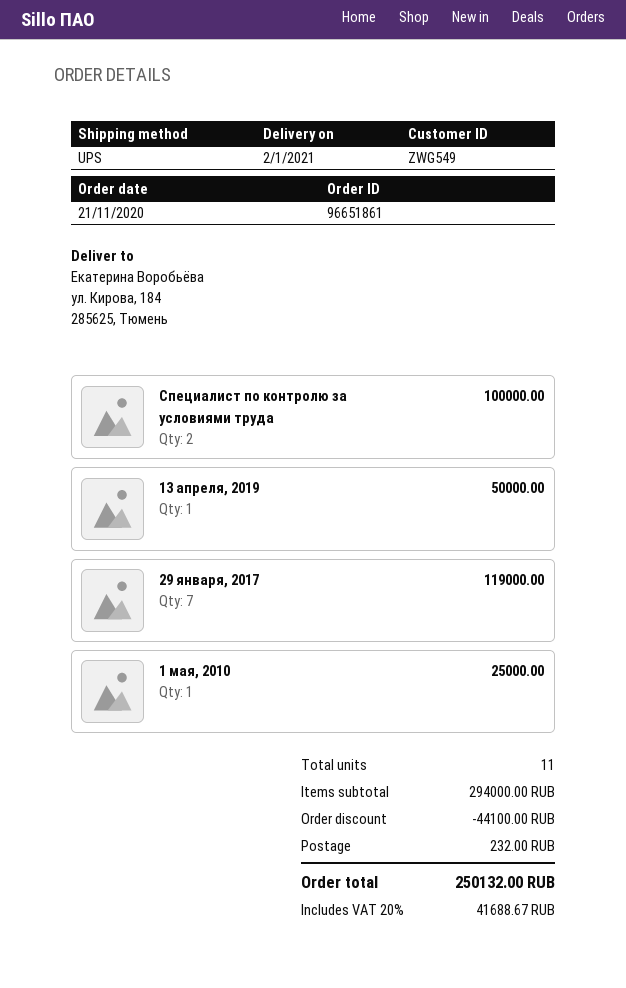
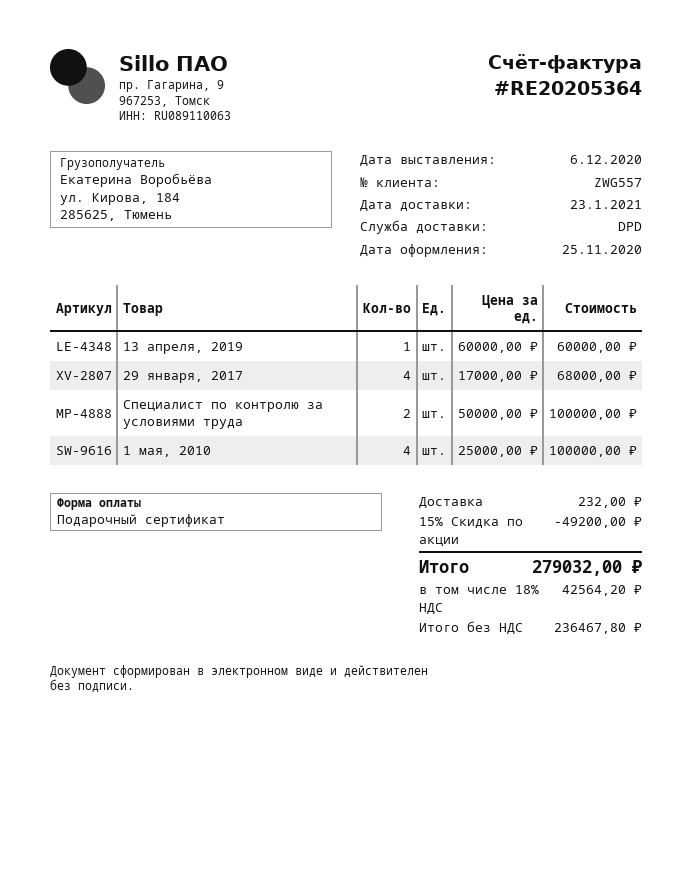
order date: 2020-11-21 -> 2020-11-25
delivery date: 2021-01-02 -> 2021-01-23
customer number: ZWG549 -> ZWG557
shipping method: UPS -> DPD
13 апреля, 2019: 1 for 50000.00 -> 1 for 60000.00
29 января, 2017: 7 for 119000.00 -> 4 for 68000.00
1 мая, 2010: 1 for 25000.00 -> 4 for 100000.00
discount: 44100.00 -> 49200.00
tax: 20% = 41688.67 -> 18% = 42564.20
total: 250132.00 -> 279032.00

